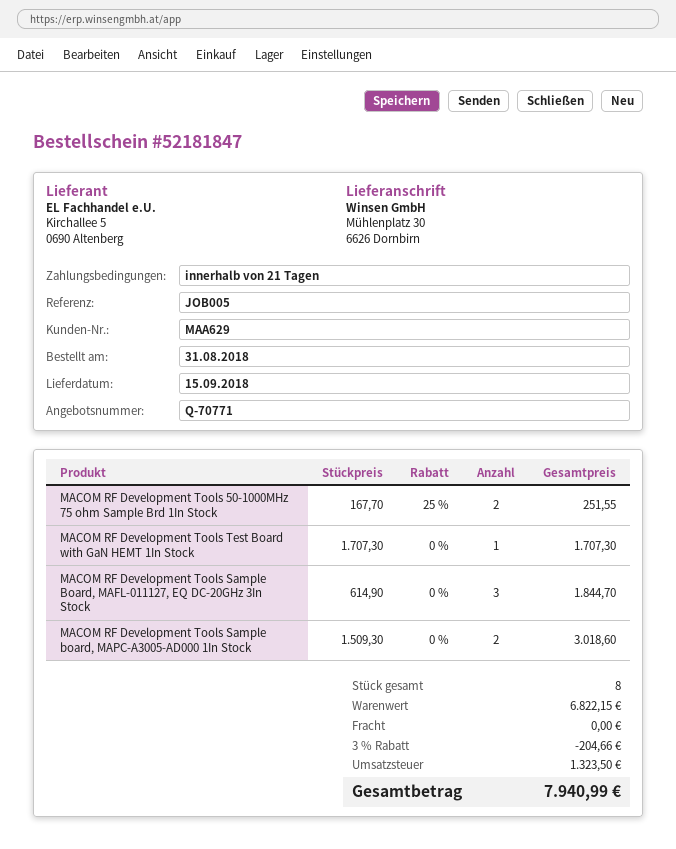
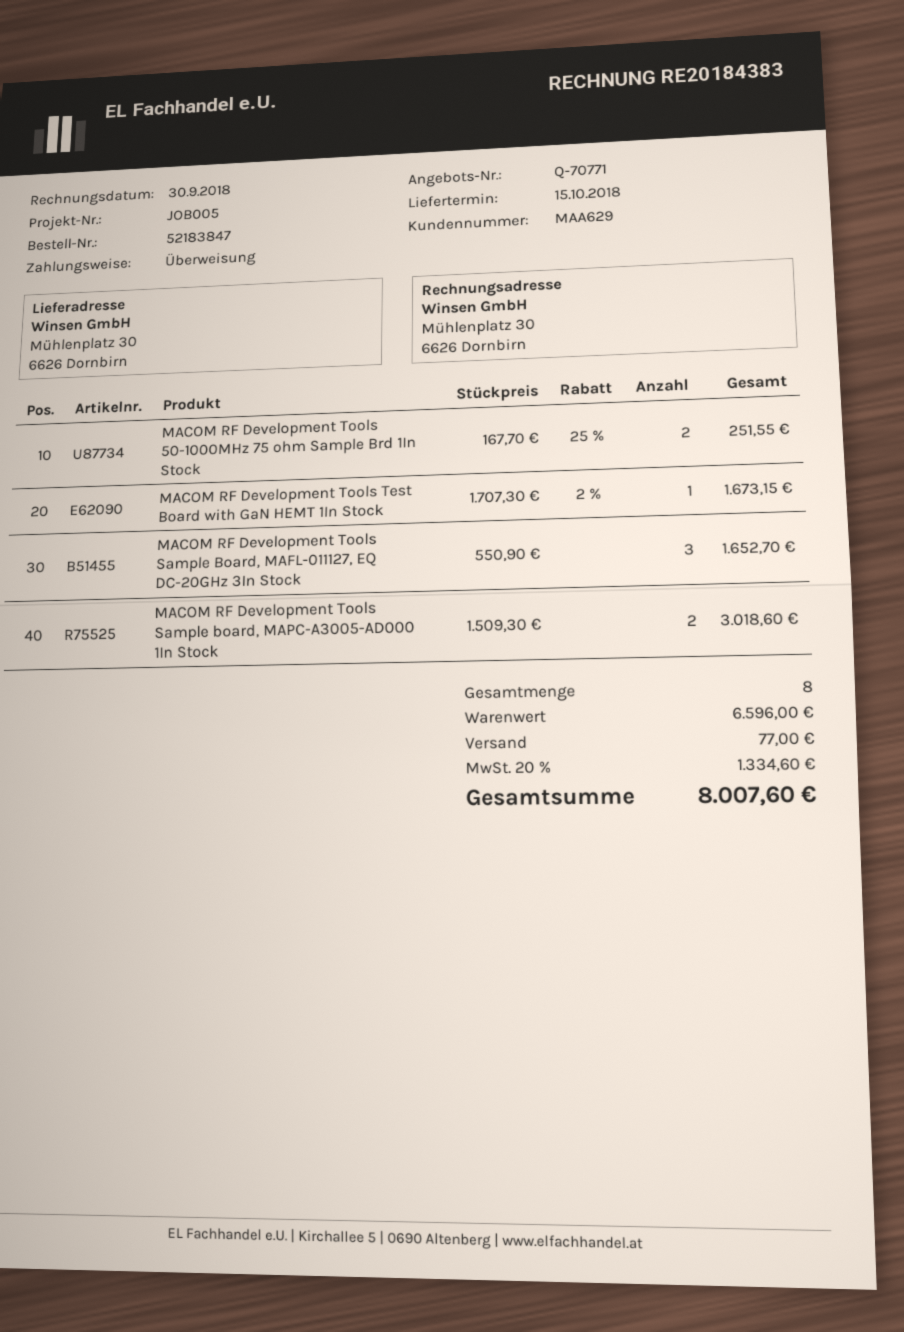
order number: 52181847 -> 52183847
delivery date: 2018-09-15 -> 2018-10-15
MACOM RF Development Tools Test Board with GaN HEMT 1In Stock: 1 x 1707.30 = 1707.30 -> 1 x 1707.30 - 2% = 1673.15
MACOM RF Development Tools Sample Board, MAFL-011127, EQ DC-20GHz 3In Stock: 3 x 614.90 = 1844.70 -> 3 x 550.90 = 1652.70
subtotal: 6822.15 -> 6596.00
discount: 3% = 204.66 -> none
shipping: 0.00 -> 77.00
tax: 1323.50 -> 1334.60
total: 7940.99 -> 8007.60

